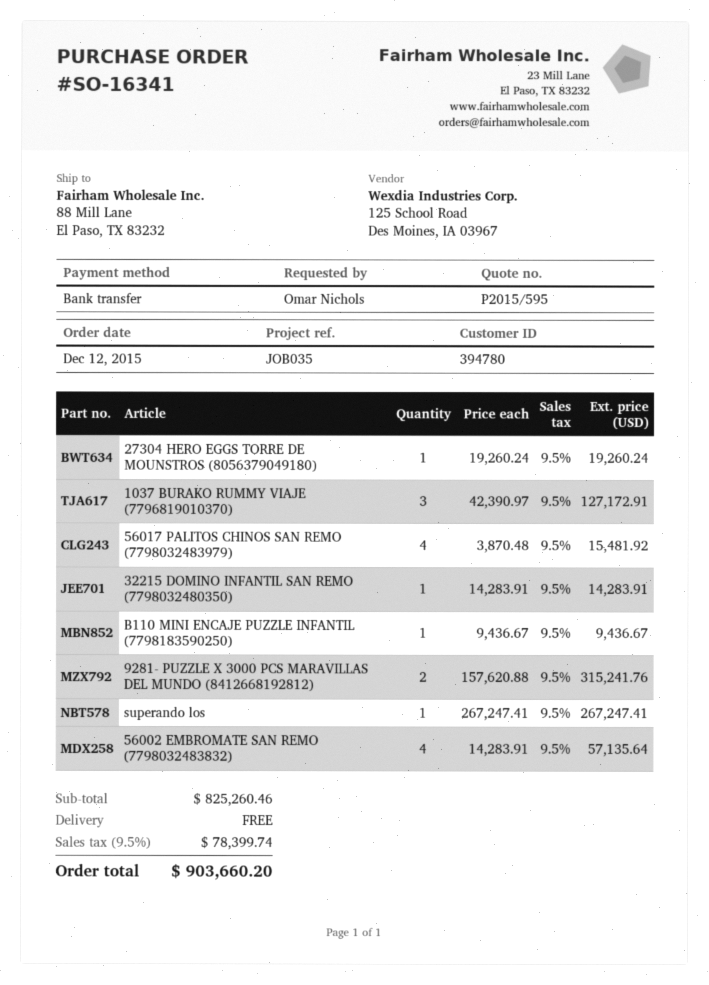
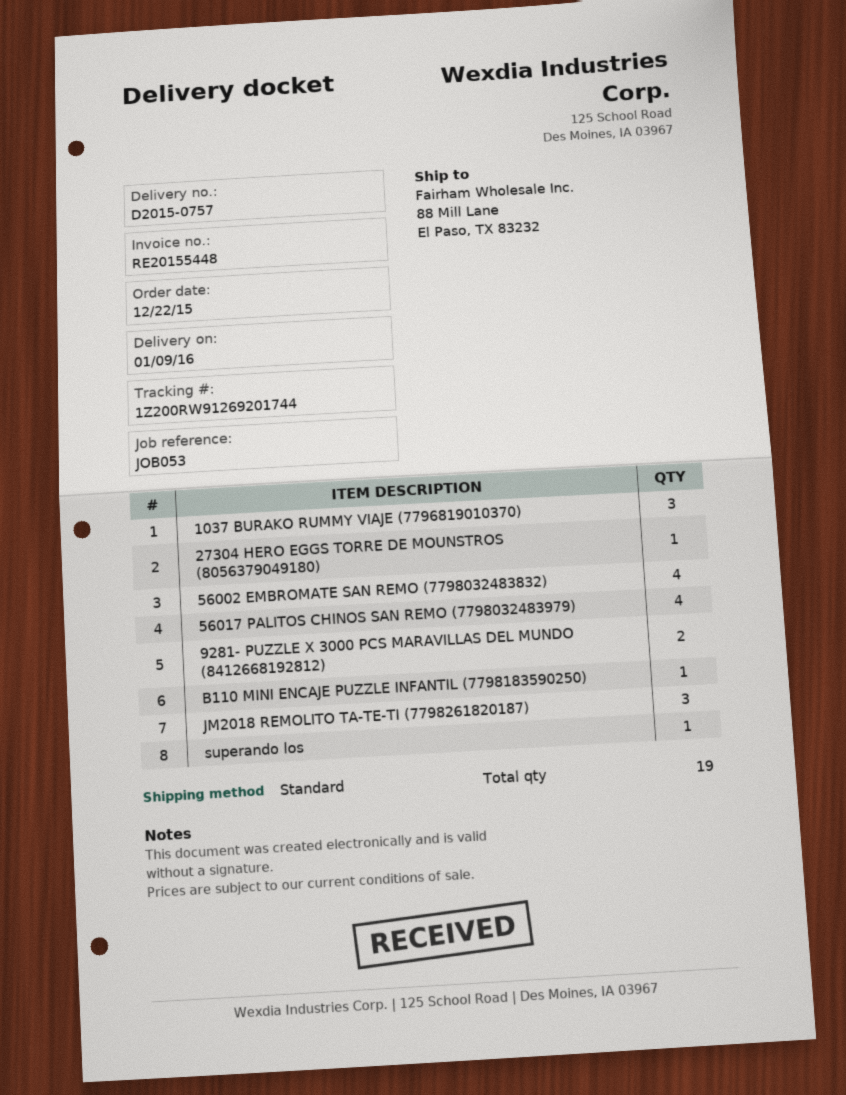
order date: 2015-12-12 -> 2015-12-22
reference: JOB035 -> JOB053
32215 DOMINO INFANTIL SAN REMO (7798032480350): 1 -> none
JM2018 REMOLITO TA-TE-TI (7798261820187): none -> 3

